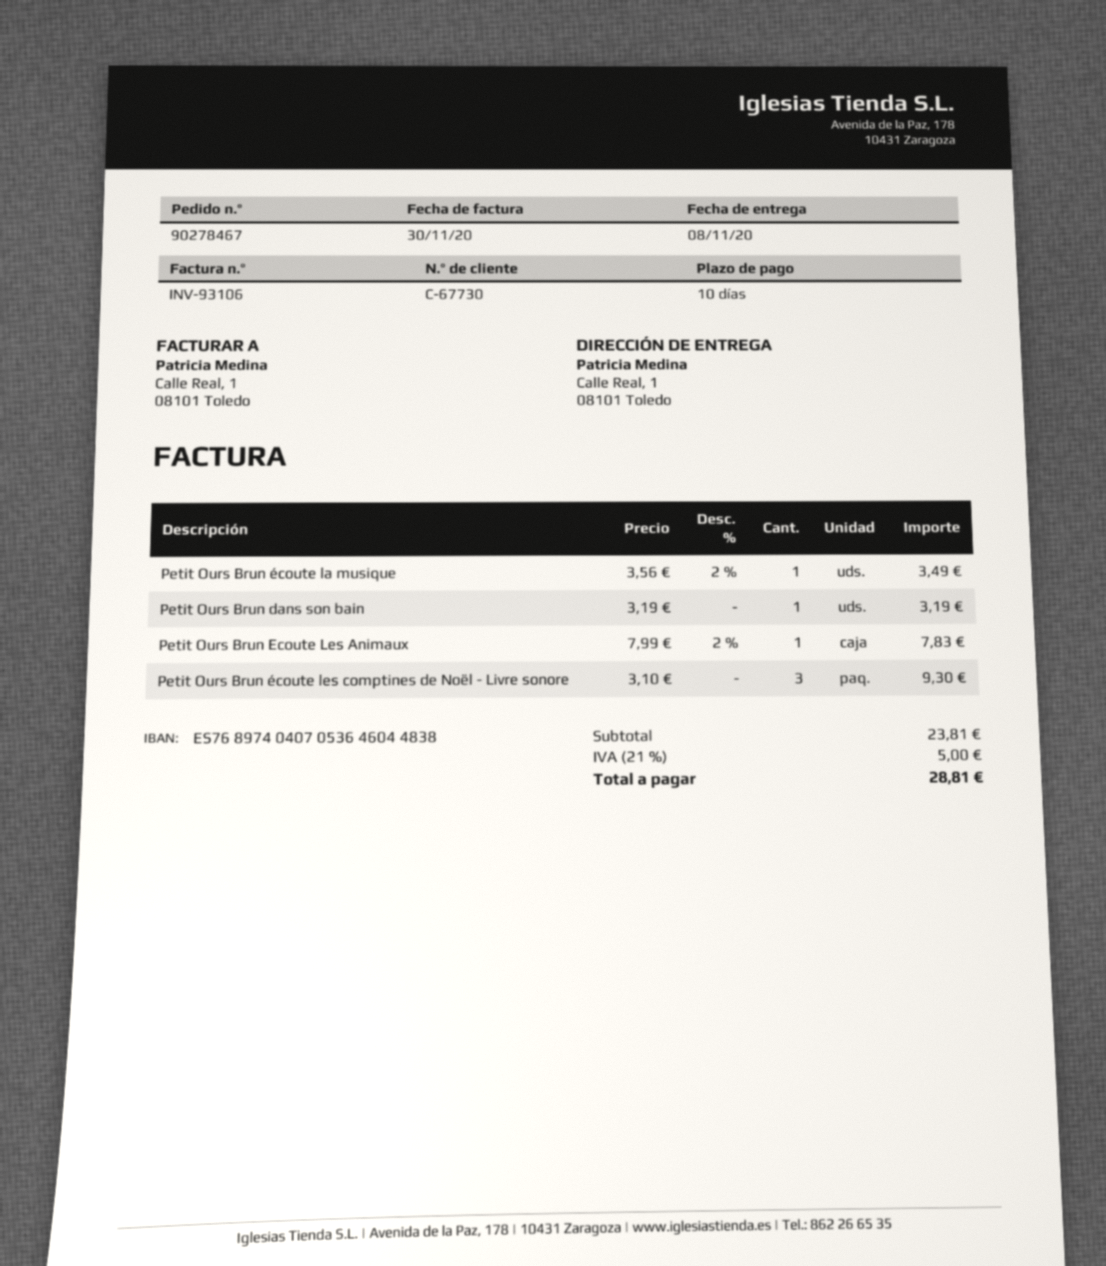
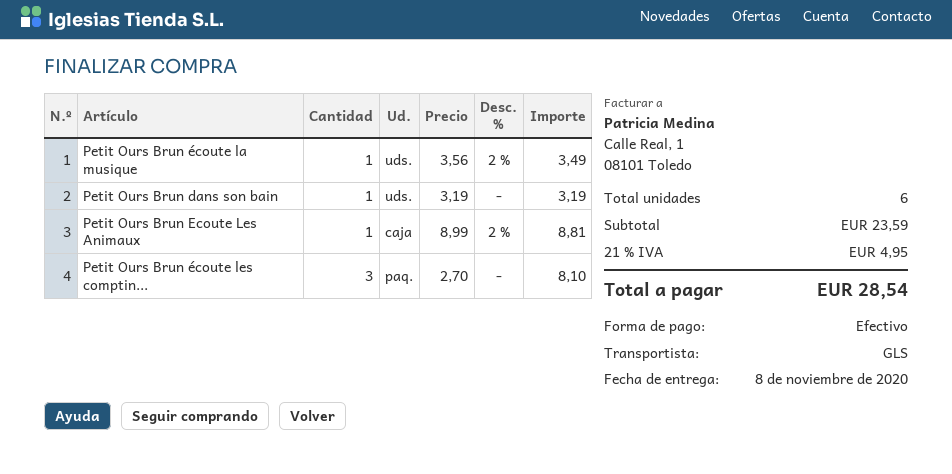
Petit Ours Brun Ecoute Les Animaux: 1 x 7.99 - 2% = 7.83 -> 1 x 8.99 - 2% = 8.81
Petit Ours Brun écoute les comptines de Noël - Livre sonore: 3 x 3.10 = 9.30 -> 3 x 2.70 = 8.10
subtotal: 23.81 -> 23.59
tax: 21% = 5.00 -> 21% = 4.95
total: 28.81 -> 28.54

